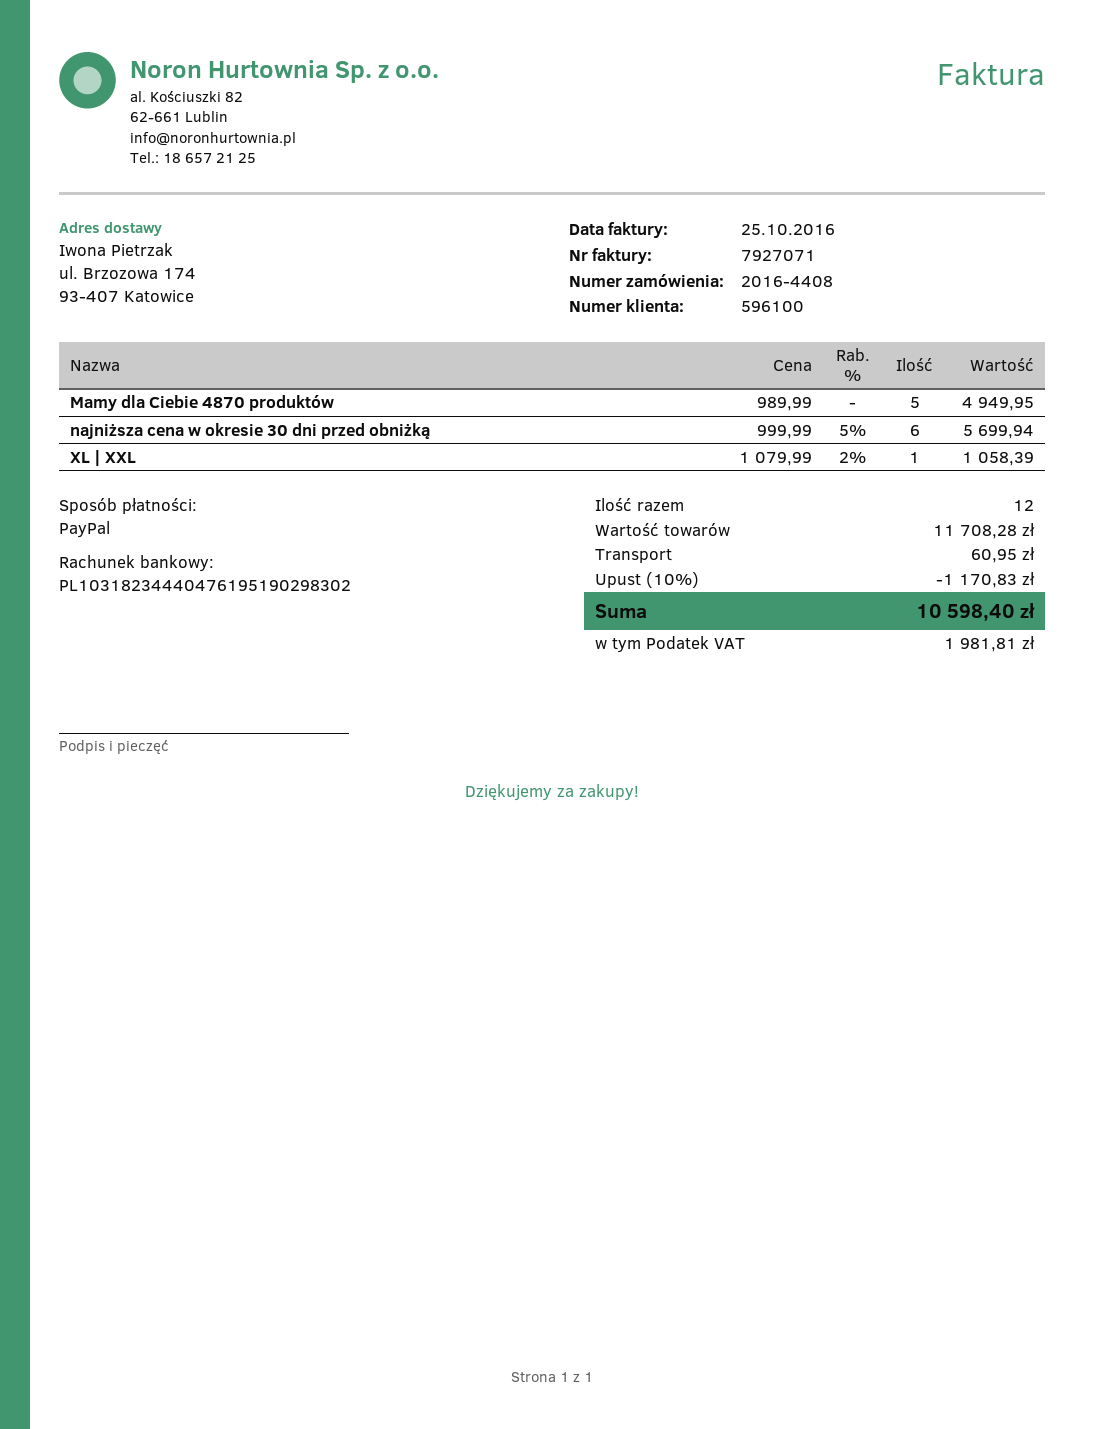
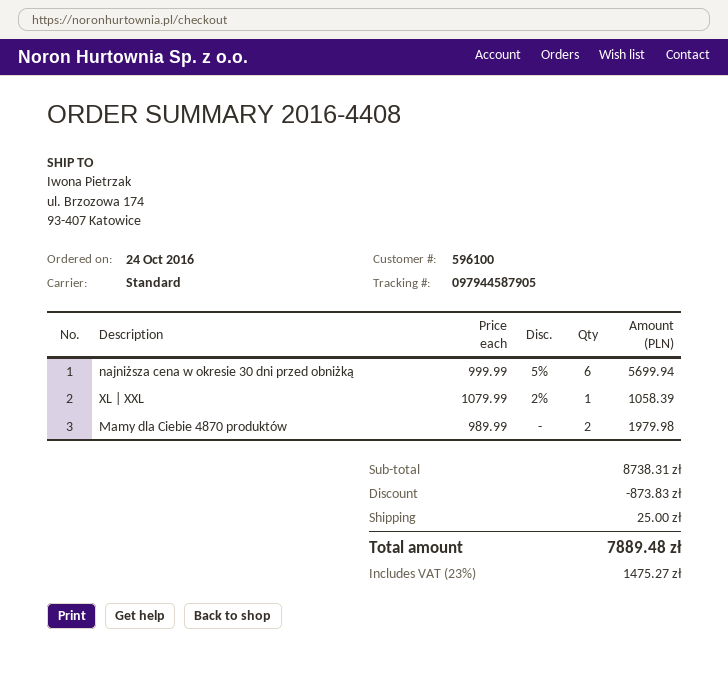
Mamy dla Ciebie 4870 produktów: 5 x 989.99 = 4949.95 -> 2 x 989.99 = 1979.98
subtotal: 11708.28 -> 8738.31
discount: 1170.83 -> 873.83
shipping: 60.95 -> 25.00
tax: 1981.81 -> 1475.27
total: 10598.40 -> 7889.48

